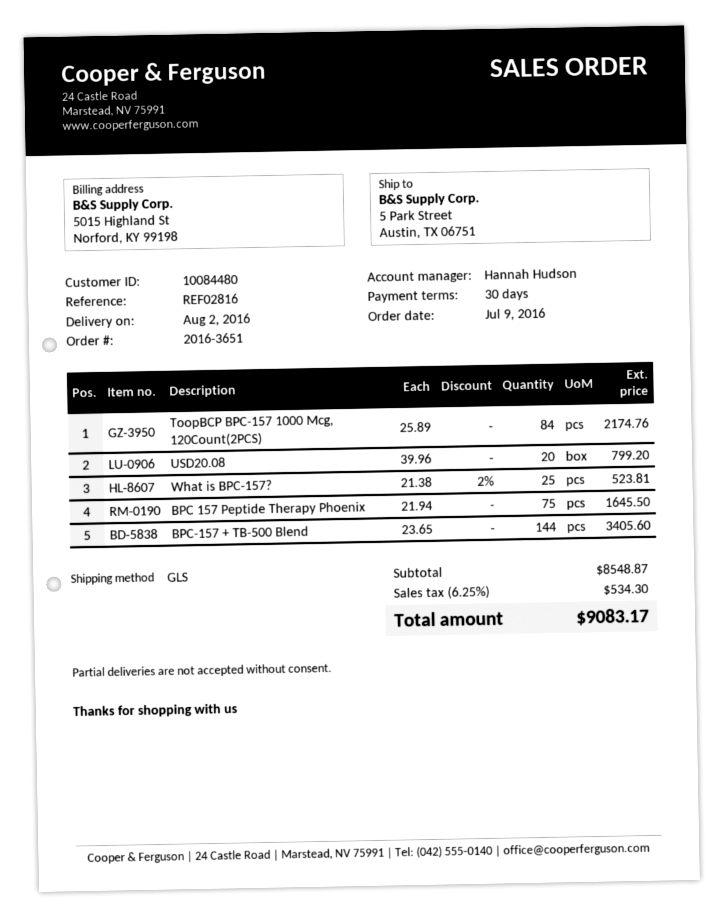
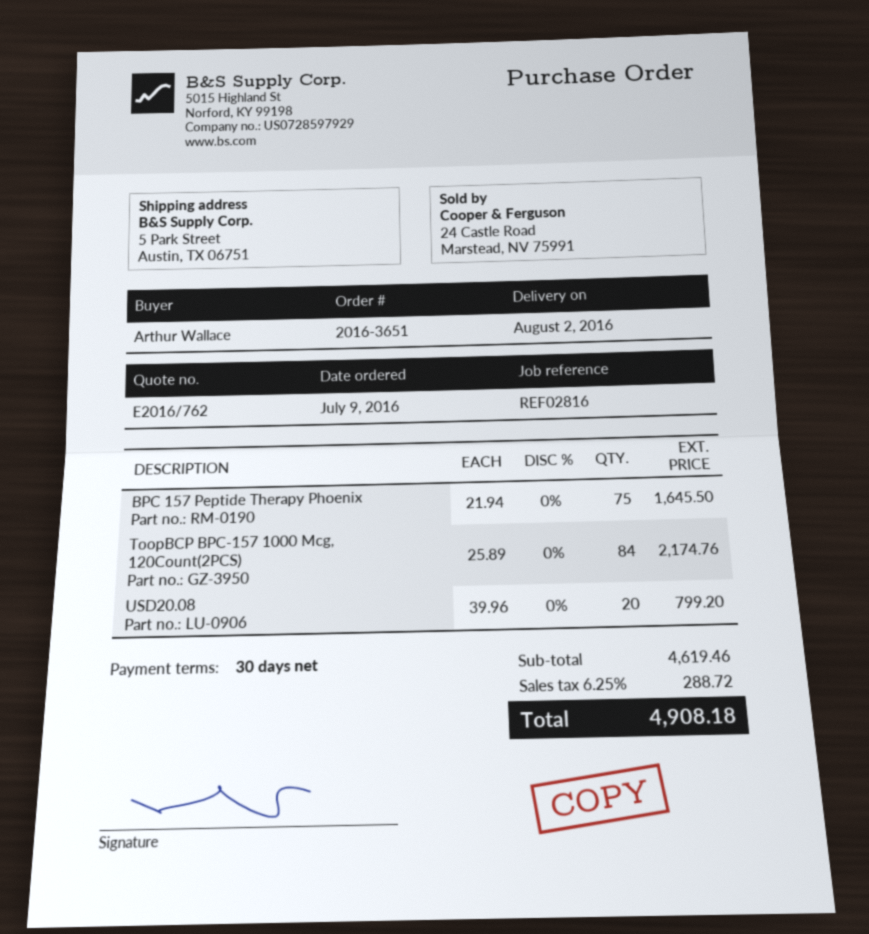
What is BPC-157?: 25 x 21.38 - 2% = 523.81 -> none
BPC-157 + TB-500 Blend: 144 x 23.65 = 3405.60 -> none
subtotal: 8548.87 -> 4619.46
tax: 6.25% = 534.30 -> 6.25% = 288.72
total: 9083.17 -> 4908.18

